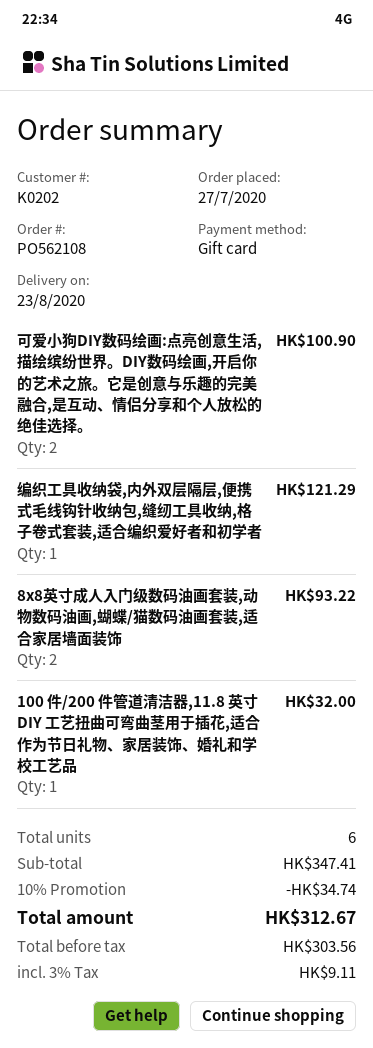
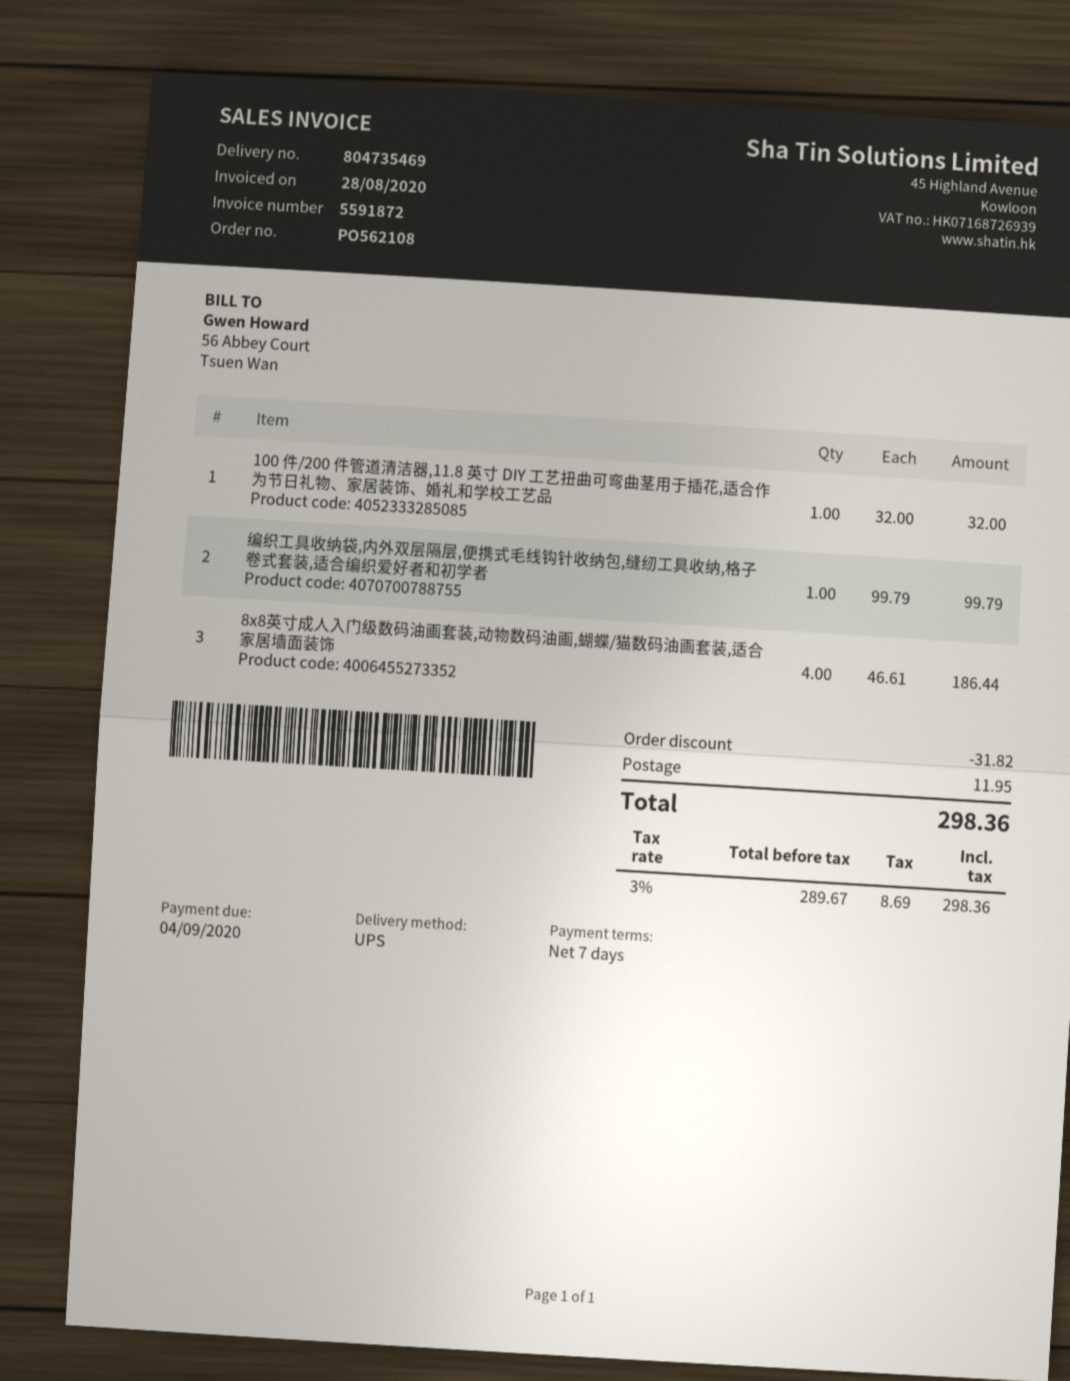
可爱小狗DIY数码绘画:点亮创意生活,描绘缤纷世界。DIY数码绘画,开启你的艺术之旅。它是创意与乐趣的完美融合,是互动、情侣分享和个人放松的绝佳选择。: 2 for 100.90 -> none
编织工具收纳袋,内外双层隔层,便携式毛线钩针收纳包,缝纫工具收纳,格子卷式套装,适合编织爱好者和初学者: 1 for 121.29 -> 1 for 99.79
8x8英寸成人入门级数码油画套装,动物数码油画,蝴蝶/猫数码油画套装,适合家居墙面装饰: 2 for 93.22 -> 4 for 186.44
discount: 34.74 -> 31.82
shipping: none -> 11.95
net: 303.56 -> 289.67
tax: 3% = 9.11 -> 3% = 8.69
total: 312.67 -> 298.36

